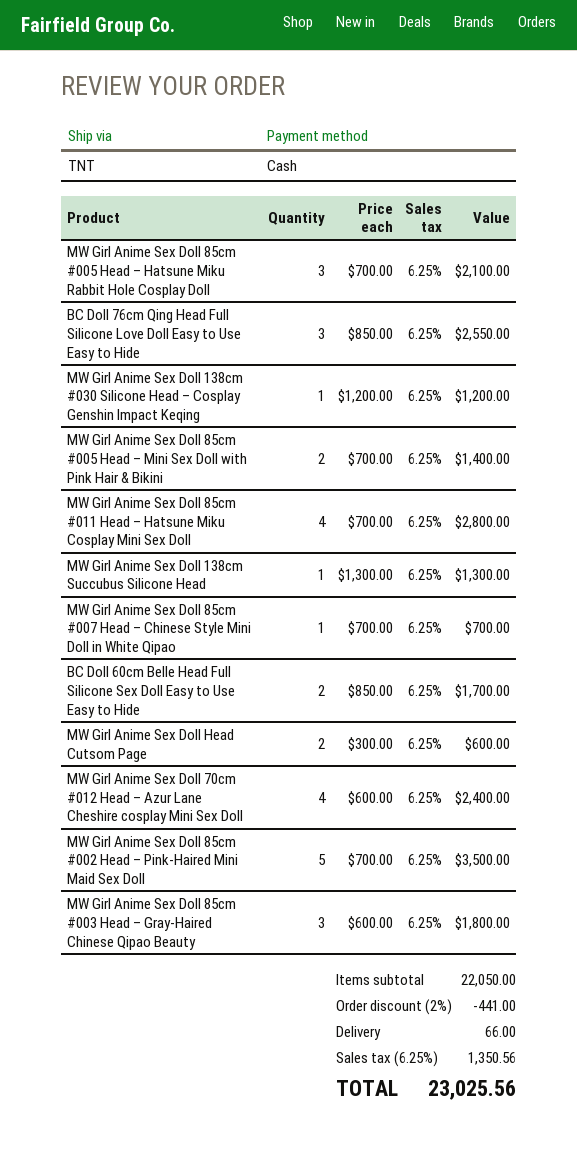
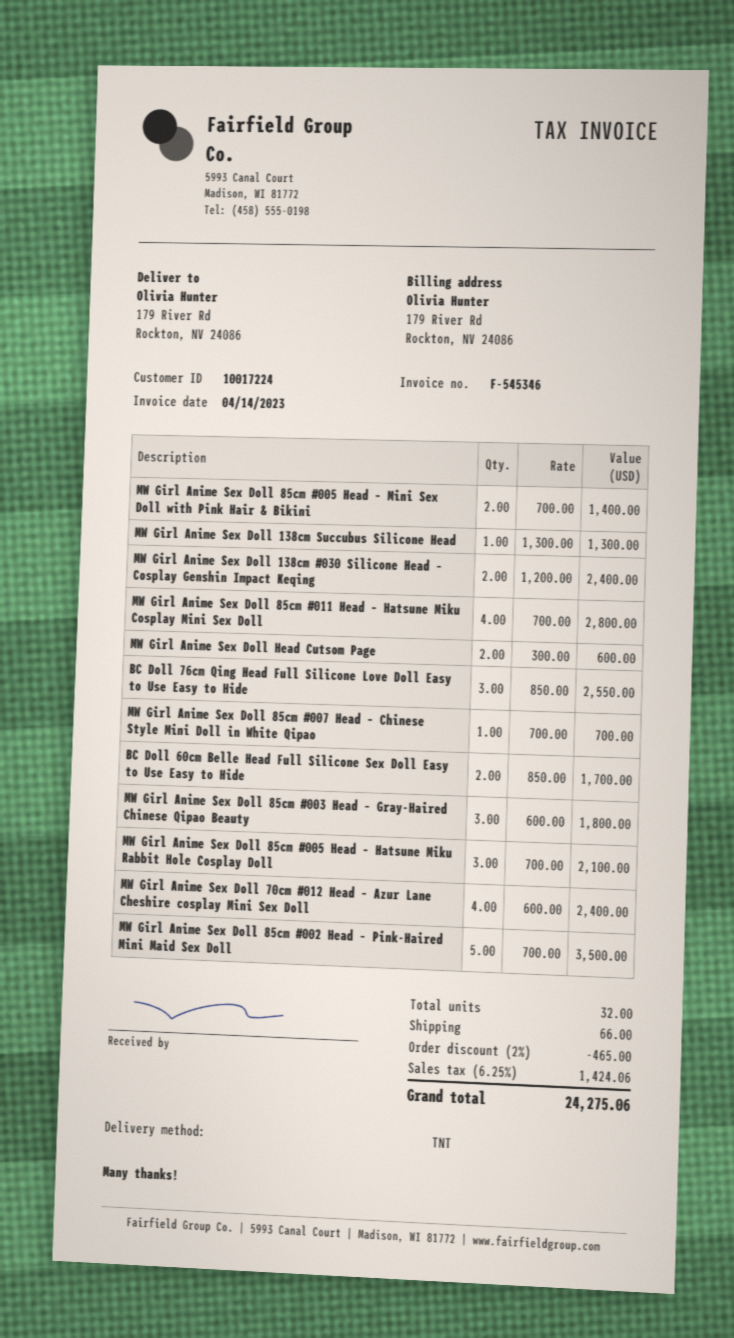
MW Girl Anime Sex Doll 138cm #030 Silicone Head – Cosplay Genshin Impact Keqing: 1 x 1200.00 = 1200.00 -> 2 x 1200.00 = 2400.00
discount: 2% = 441.00 -> 2% = 465.00
tax: 6.25% = 1350.56 -> 6.25% = 1424.06
total: 23025.56 -> 24275.06

